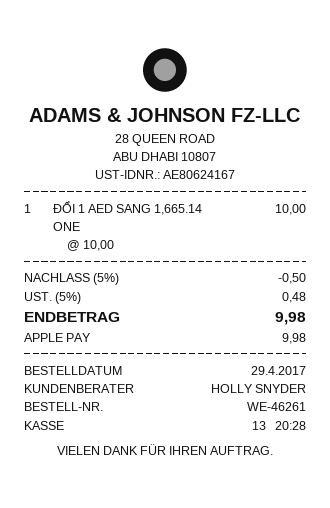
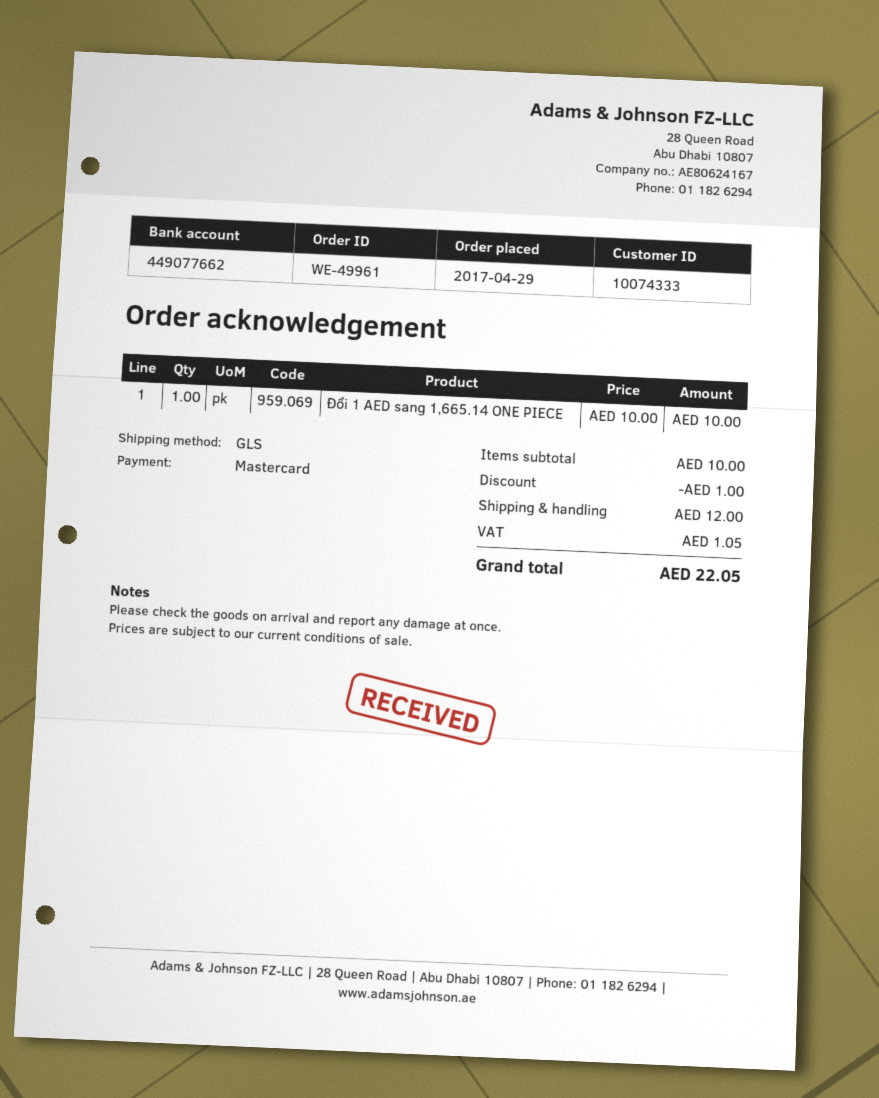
order number: WE-46261 -> WE-49961
payment method: Apple Pay -> Mastercard
discount: 0.50 -> 1.00
shipping: none -> 12.00
tax: 0.48 -> 1.05
total: 9.98 -> 22.05

